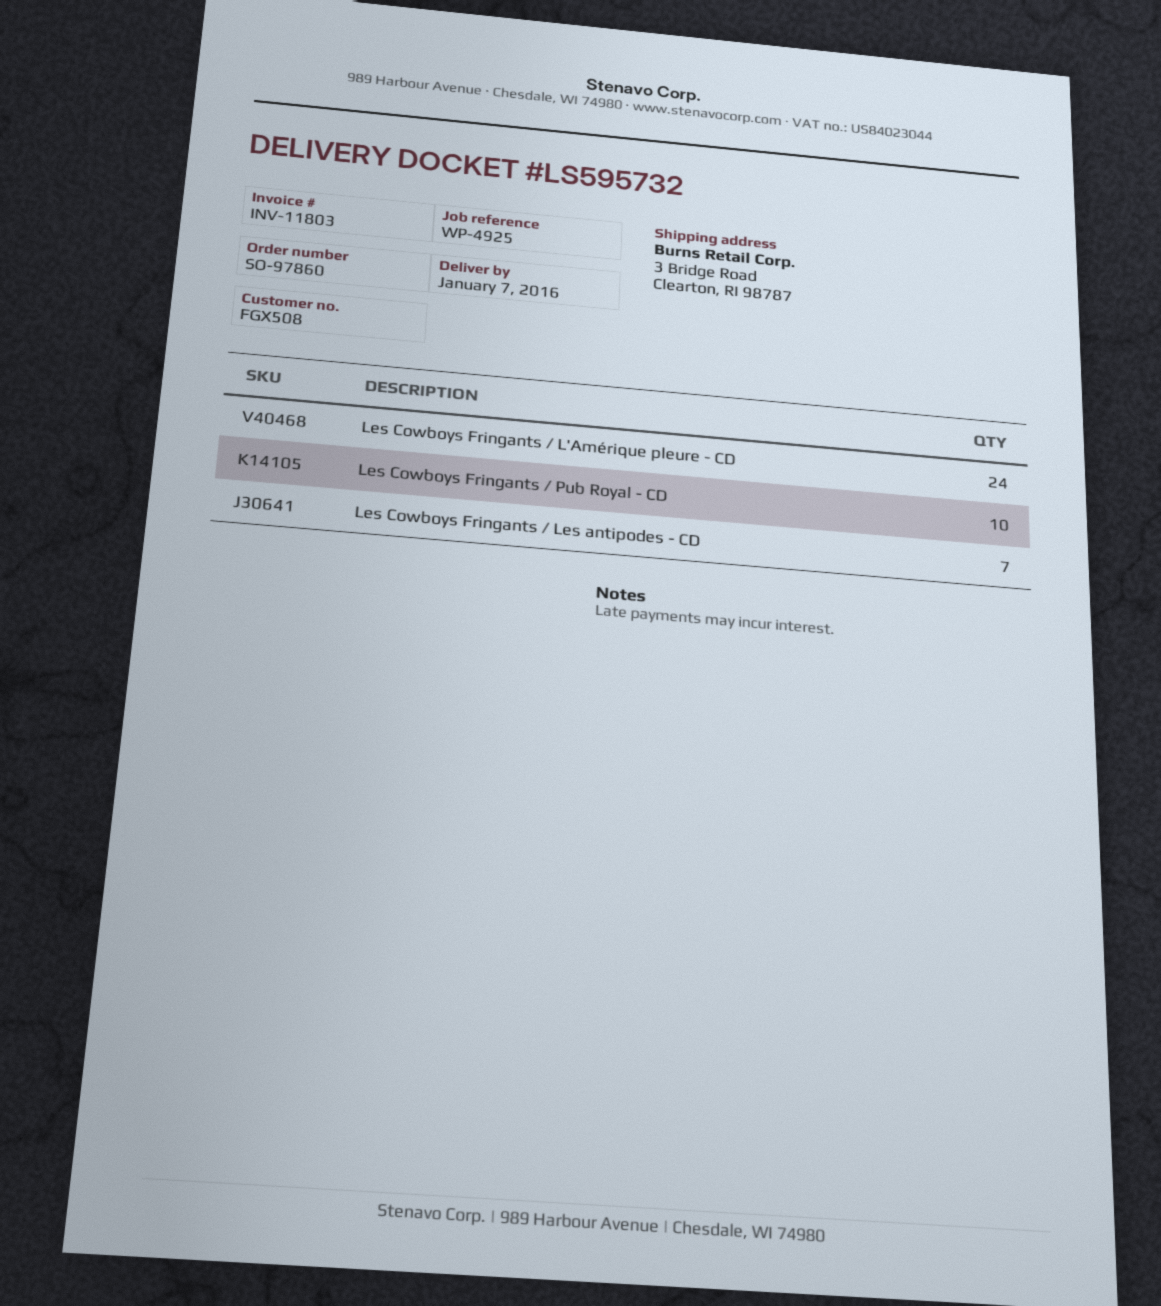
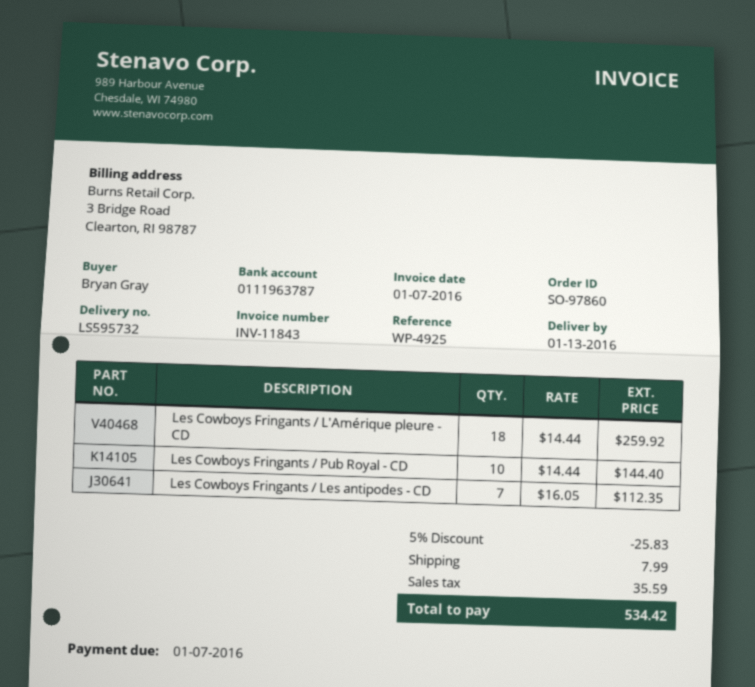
delivery date: 2016-01-07 -> 2016-01-13
invoice number: INV-11803 -> INV-11843
Les Cowboys Fringants / L'Amérique pleure - CD: 24 -> 18

